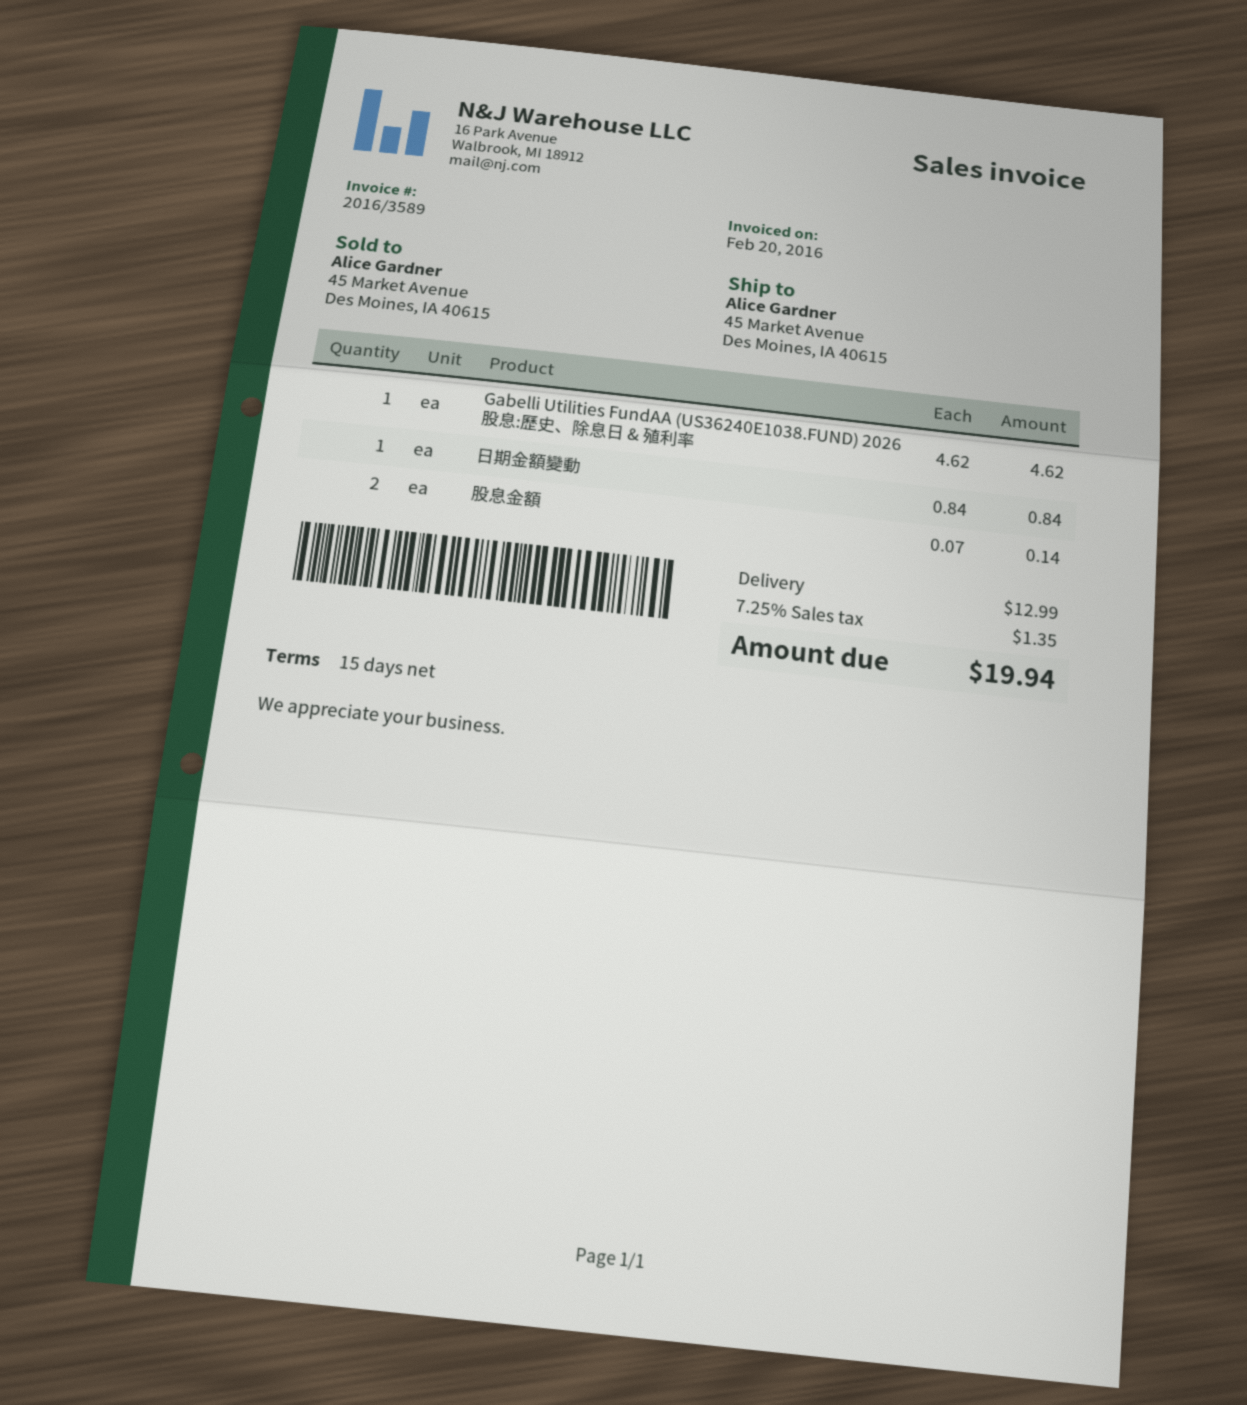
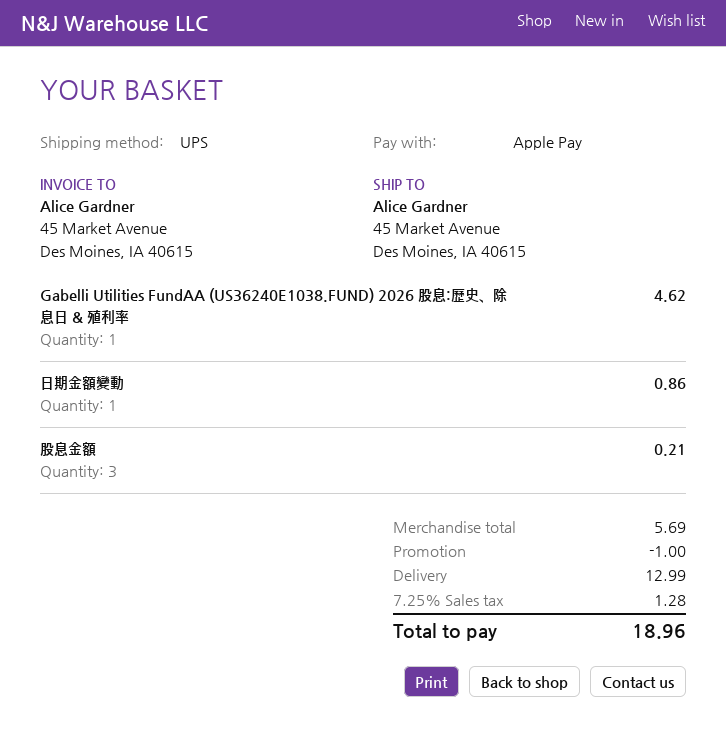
日期金額變動: 1 for 0.84 -> 1 for 0.86
股息金額: 2 for 0.14 -> 3 for 0.21
discount: none -> 1.00
tax: 7.25% = 1.35 -> 7.25% = 1.28
total: 19.94 -> 18.96

